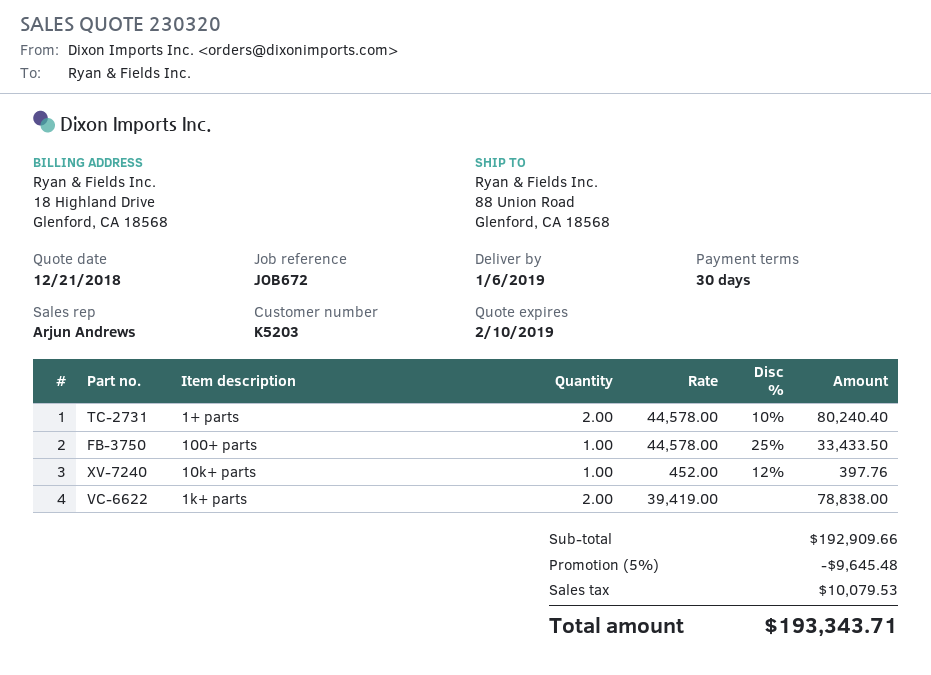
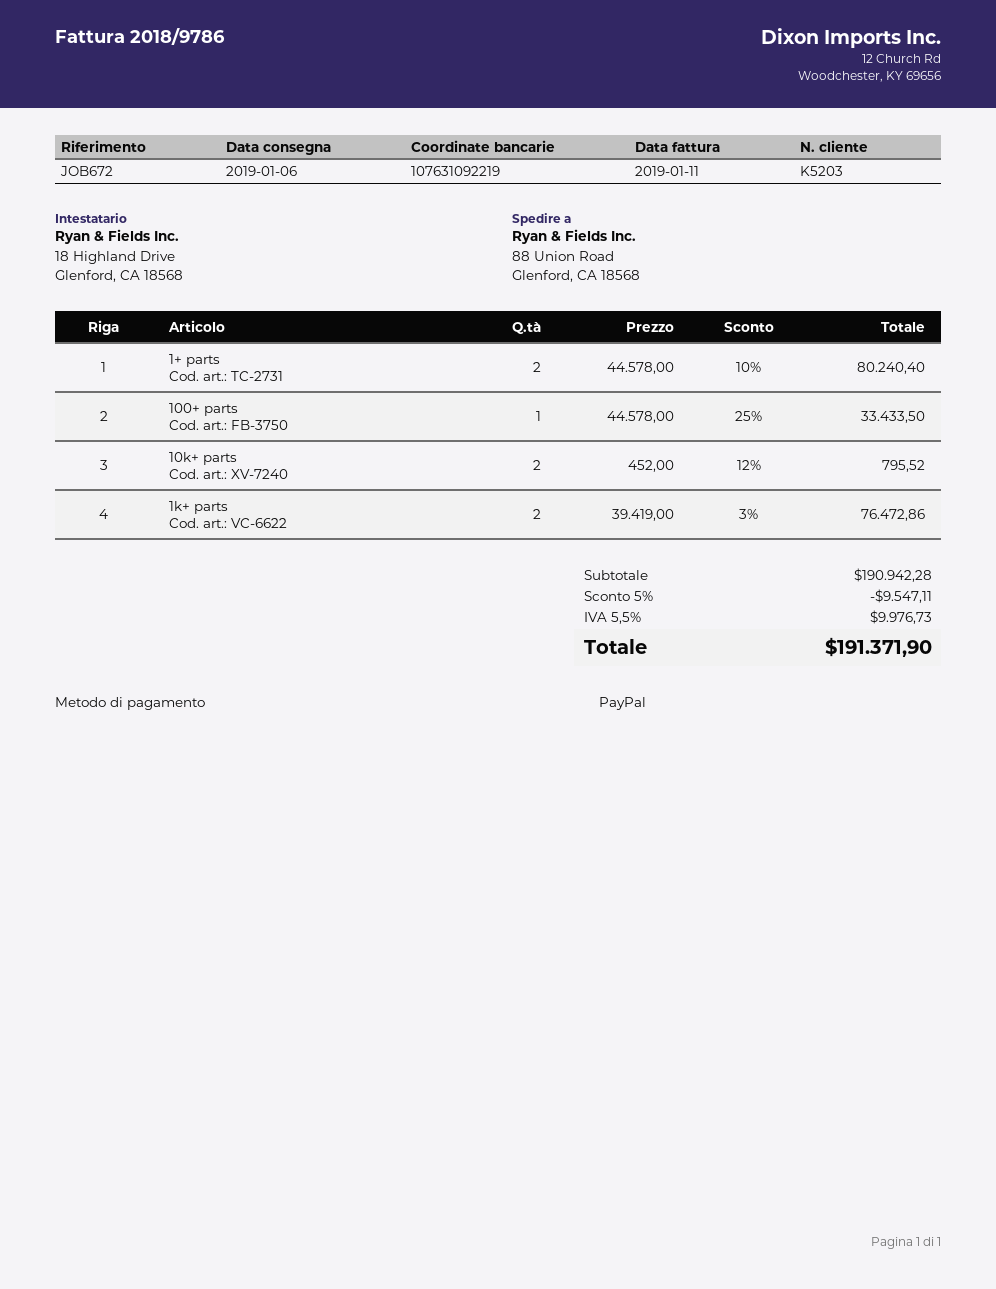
10k+ parts: 1 x 452.00 - 12% = 397.76 -> 2 x 452.00 - 12% = 795.52
1k+ parts: 2 x 39419.00 = 78838.00 -> 2 x 39419.00 - 3% = 76472.86
subtotal: 192909.66 -> 190942.28
discount: 5% = 9645.48 -> 5% = 9547.11
tax: 10079.53 -> 9976.73
total: 193343.71 -> 191371.90

